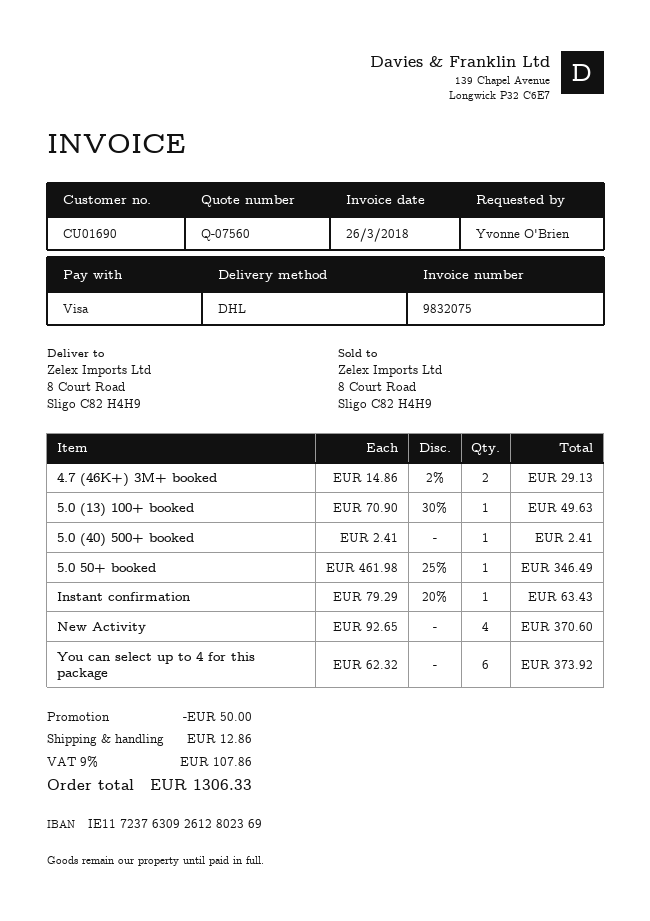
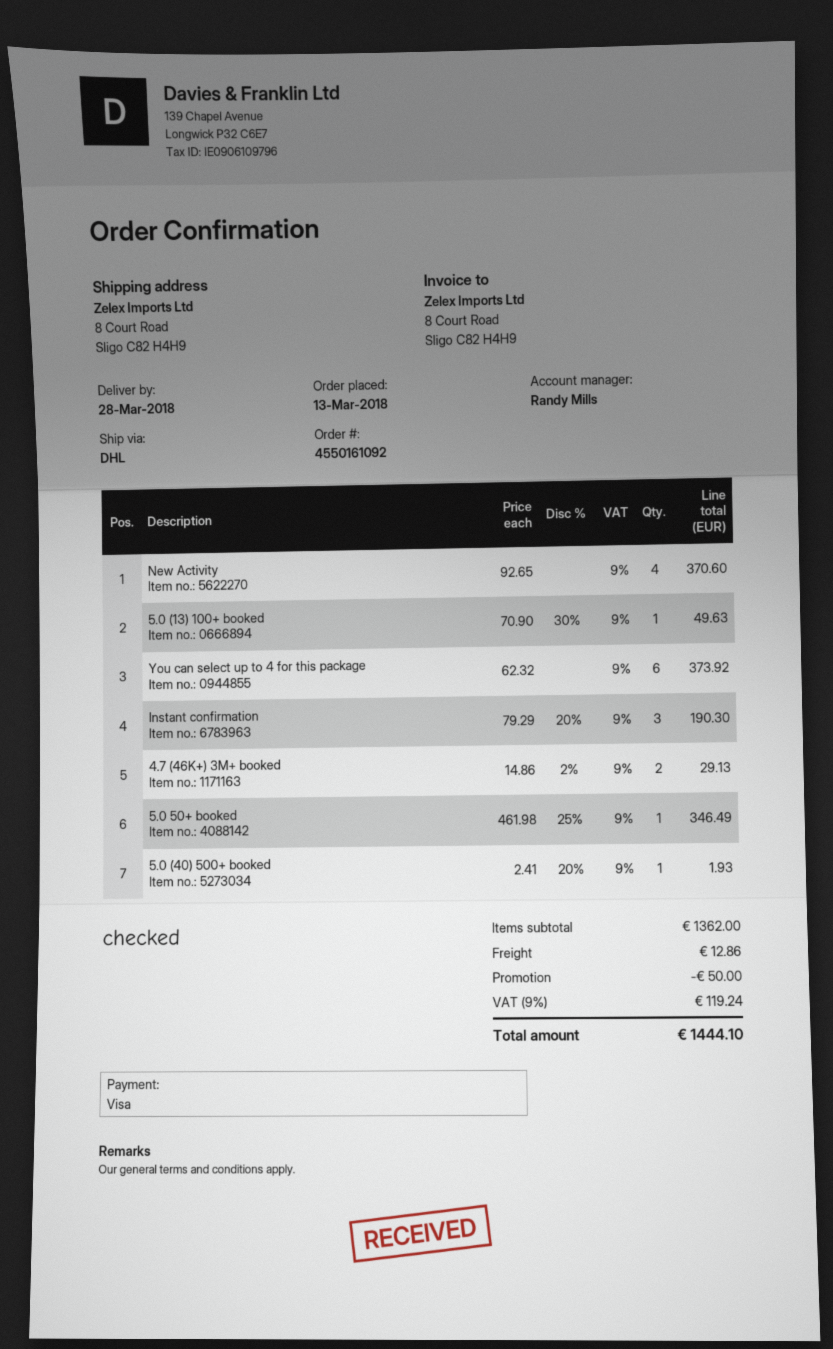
5.0 (40) 500+ booked: 1 x 2.41 = 2.41 -> 1 x 2.41 - 20% = 1.93
Instant confirmation: 1 x 79.29 - 20% = 63.43 -> 3 x 79.29 - 20% = 190.30
tax: 9% = 107.86 -> 9% = 119.24
total: 1306.33 -> 1444.10

